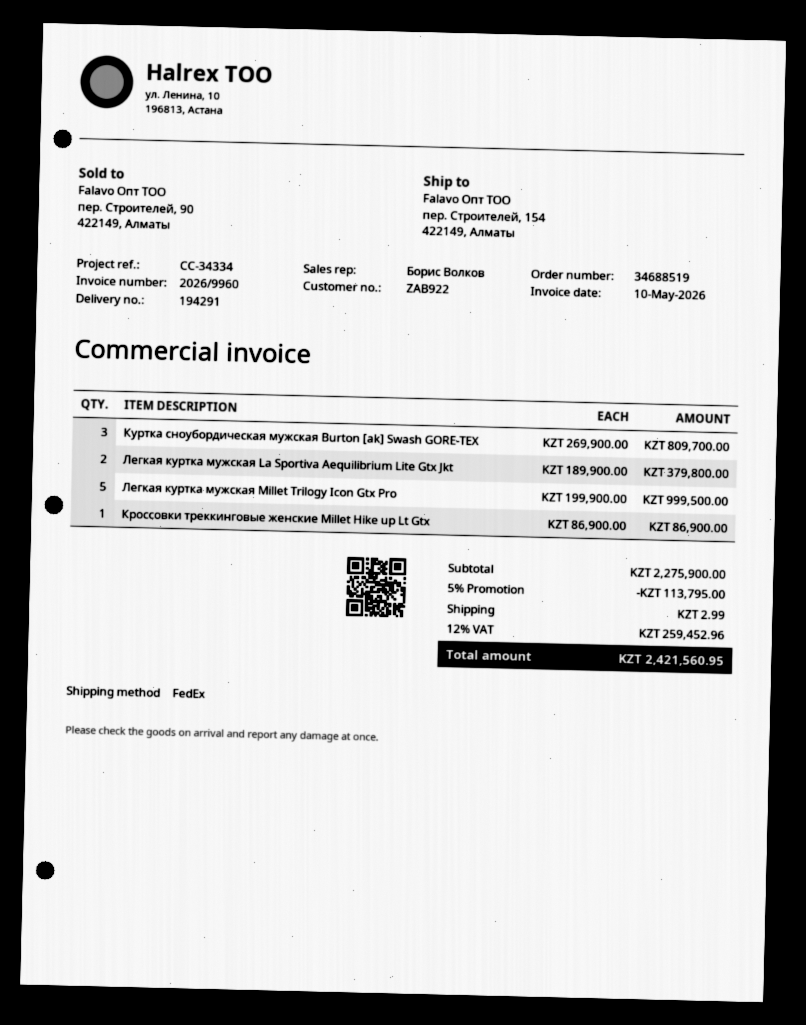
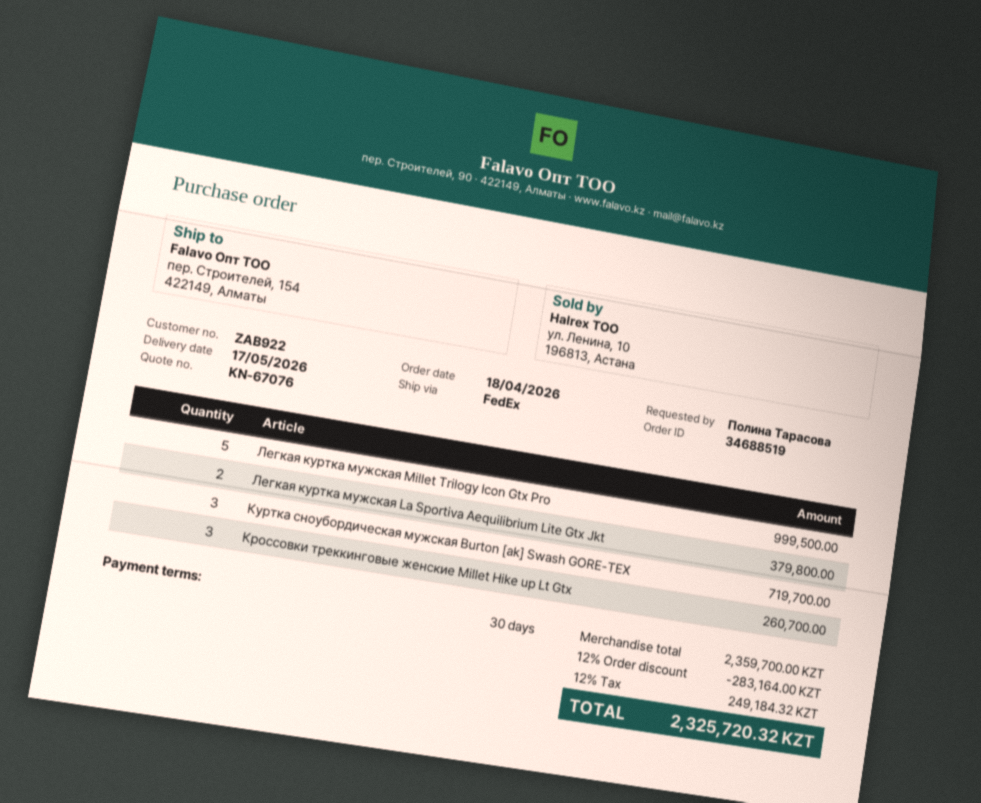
Куртка сноубордическая мужская Burton [ak] Swash GORE-TEX: 3 for 809700.00 -> 3 for 719700.00
Кроссовки треккинговые женские Millet Hike up Lt Gtx: 1 for 86900.00 -> 3 for 260700.00
subtotal: 2275900.00 -> 2359700.00
discount: 5% = 113795.00 -> 12% = 283164.00
shipping: 2.99 -> none
tax: 12% = 259452.96 -> 12% = 249184.32
total: 2421560.95 -> 2325720.32

